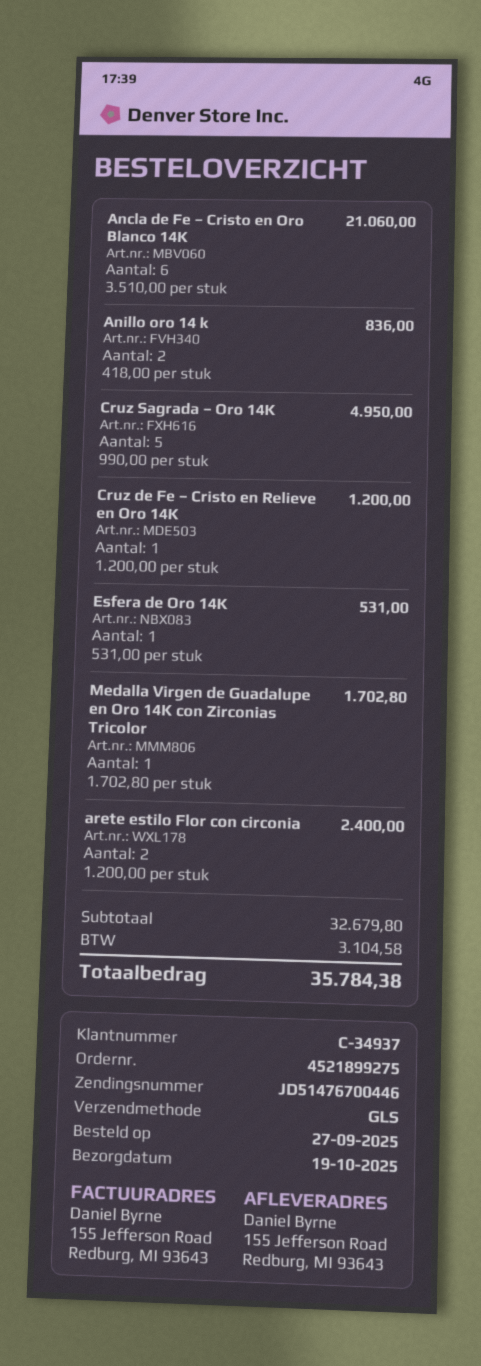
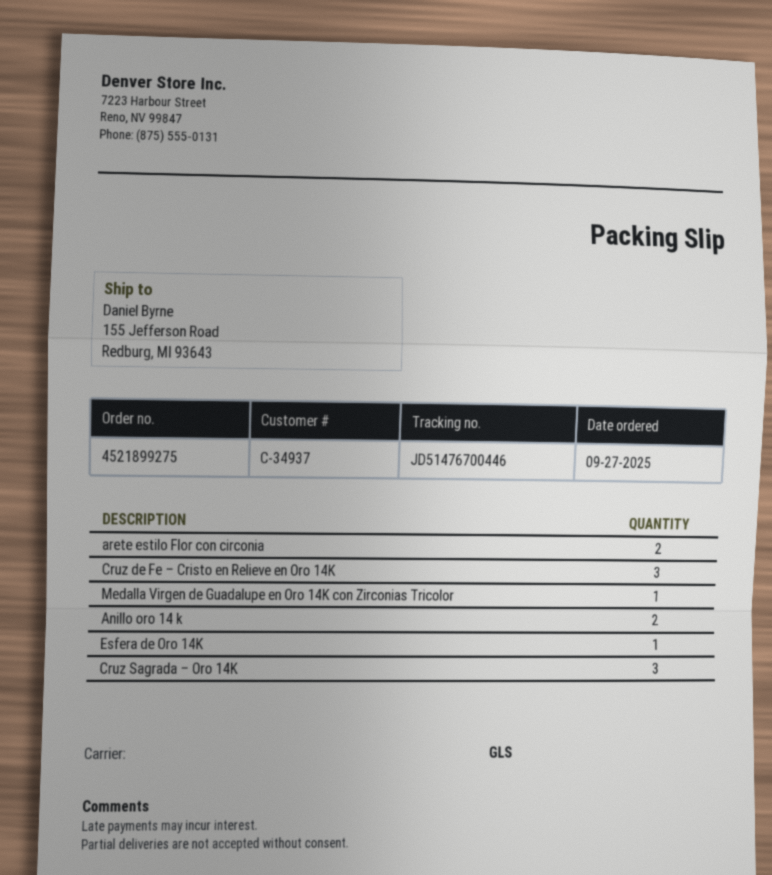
Ancla de Fe – Cristo en Oro Blanco 14K: 6 -> none
Cruz Sagrada – Oro 14K: 5 -> 3
Cruz de Fe – Cristo en Relieve en Oro 14K: 1 -> 3

